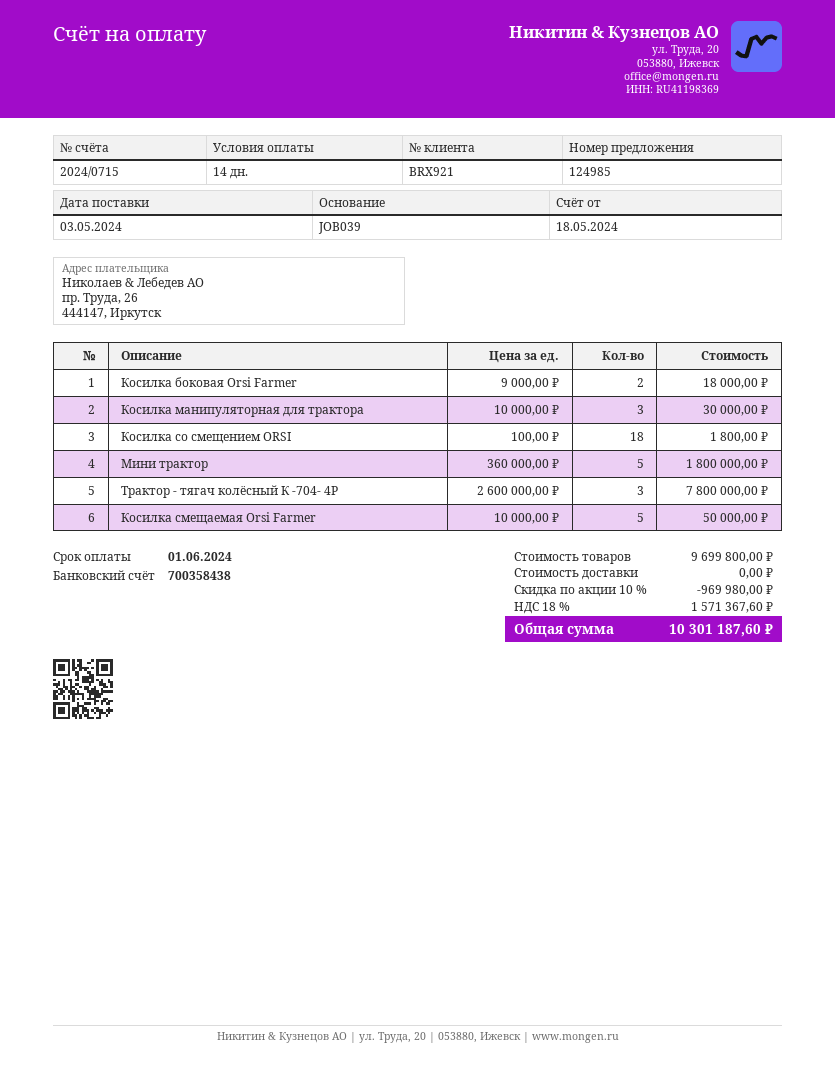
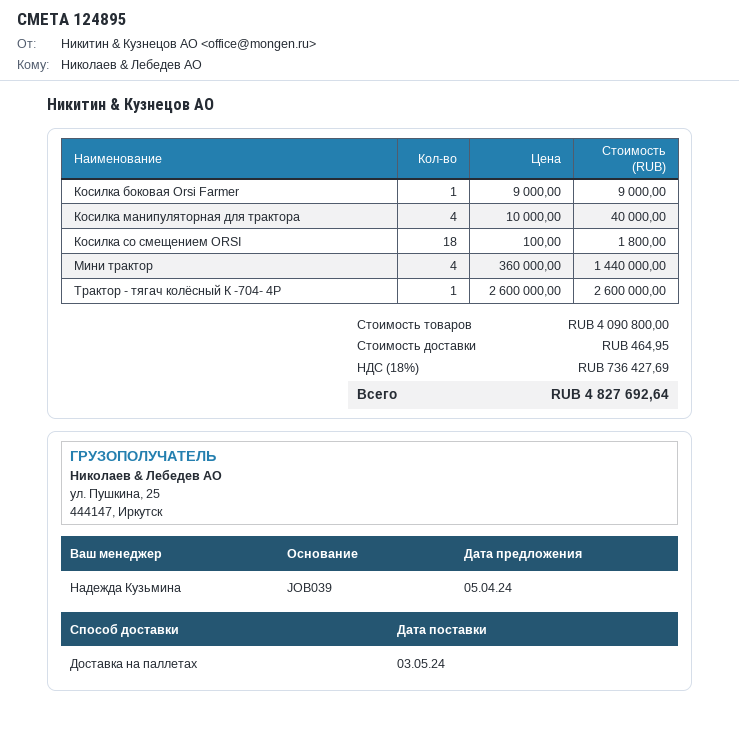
quote number: 124985 -> 124895
Косилка боковая Orsi Farmer: 2 x 9000.00 = 18000.00 -> 1 x 9000.00 = 9000.00
Косилка манипуляторная для трактора: 3 x 10000.00 = 30000.00 -> 4 x 10000.00 = 40000.00
Мини трактор: 5 x 360000.00 = 1800000.00 -> 4 x 360000.00 = 1440000.00
Трактор - тягач колёсный К -704- 4Р: 3 x 2600000.00 = 7800000.00 -> 1 x 2600000.00 = 2600000.00
Косилка смещаемая Orsi Farmer: 5 x 10000.00 = 50000.00 -> none
subtotal: 9699800.00 -> 4090800.00
discount: 10% = 969980.00 -> none
shipping: 0.00 -> 464.95
tax: 18% = 1571367.60 -> 18% = 736427.69
total: 10301187.60 -> 4827692.64

